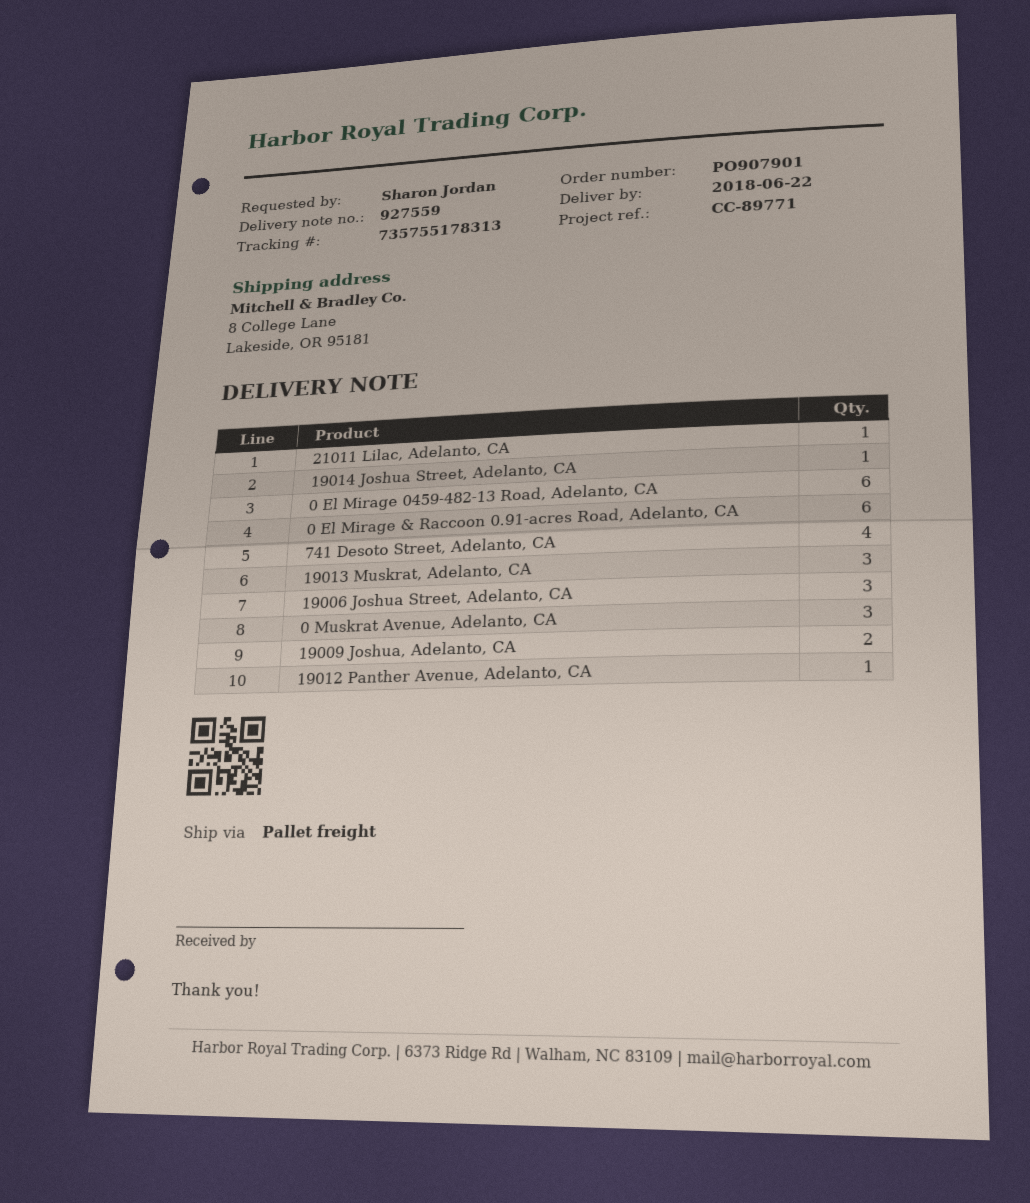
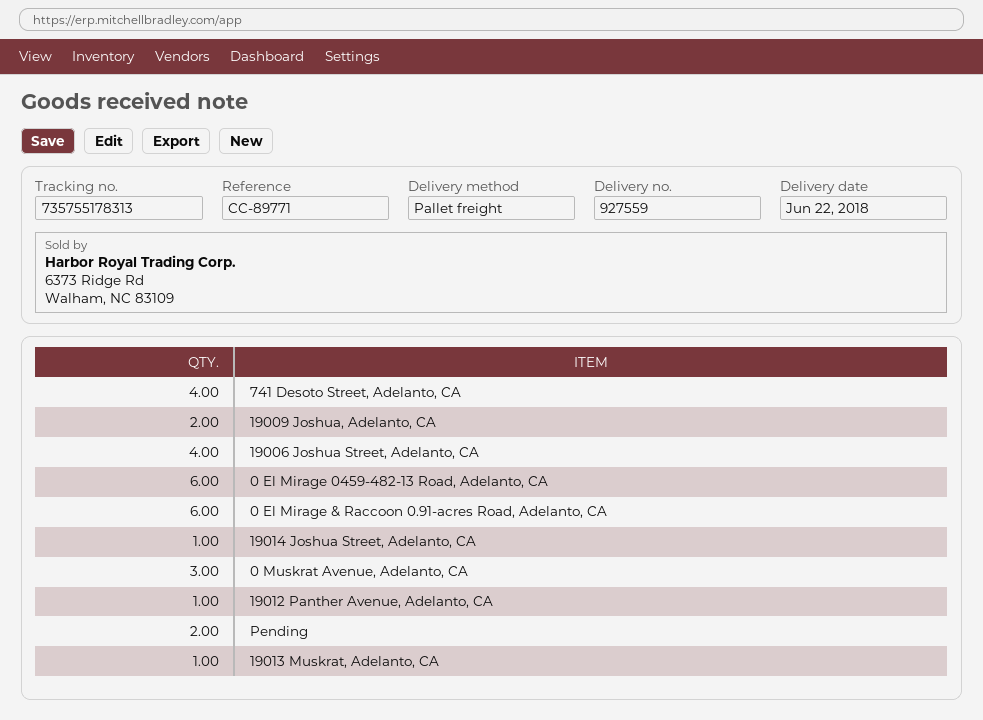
21011 Lilac, Adelanto, CA: 1 -> none
19013 Muskrat, Adelanto, CA: 3 -> 1
19006 Joshua Street, Adelanto, CA: 3 -> 4
Pending: none -> 2

